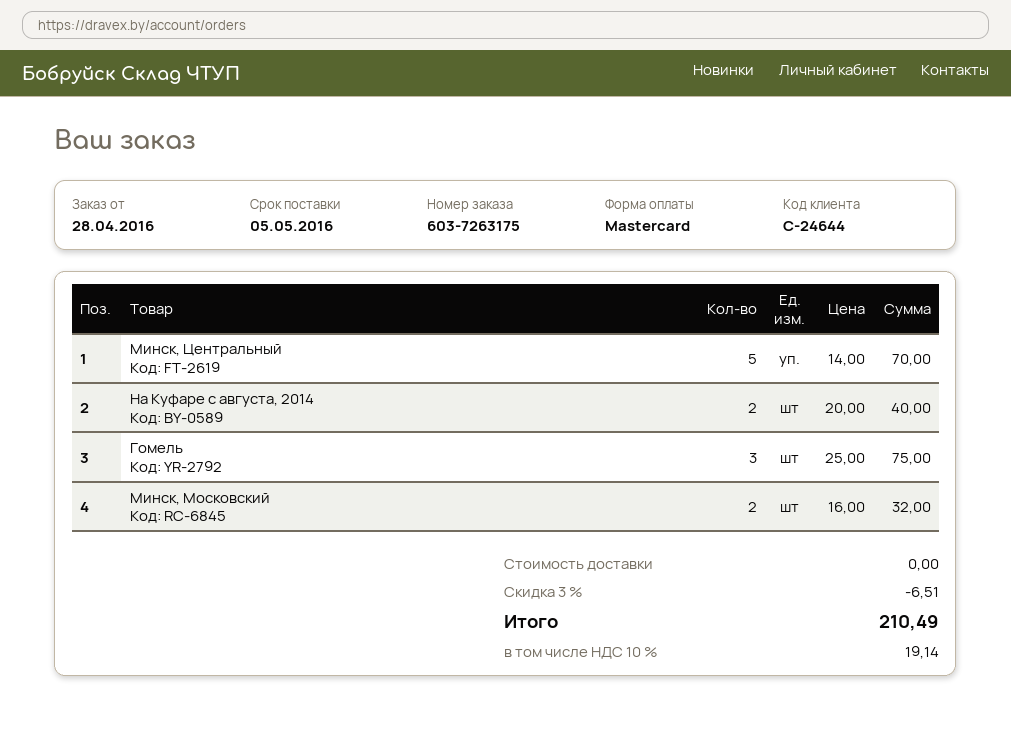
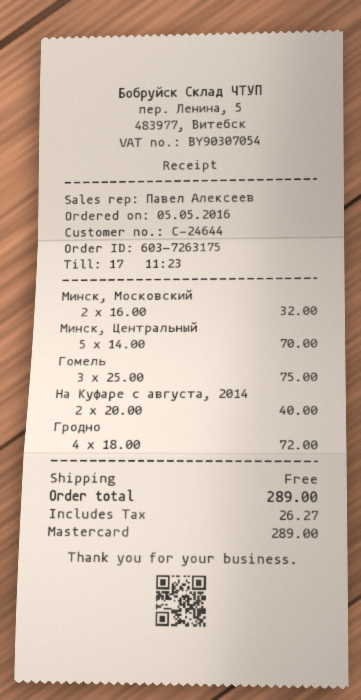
order date: 2016-04-28 -> 2016-05-05
Гродно: none -> 4 x 18.00 = 72.00
discount: 3% = 6.51 -> none
tax: 19.14 -> 26.27
total: 210.49 -> 289.00

